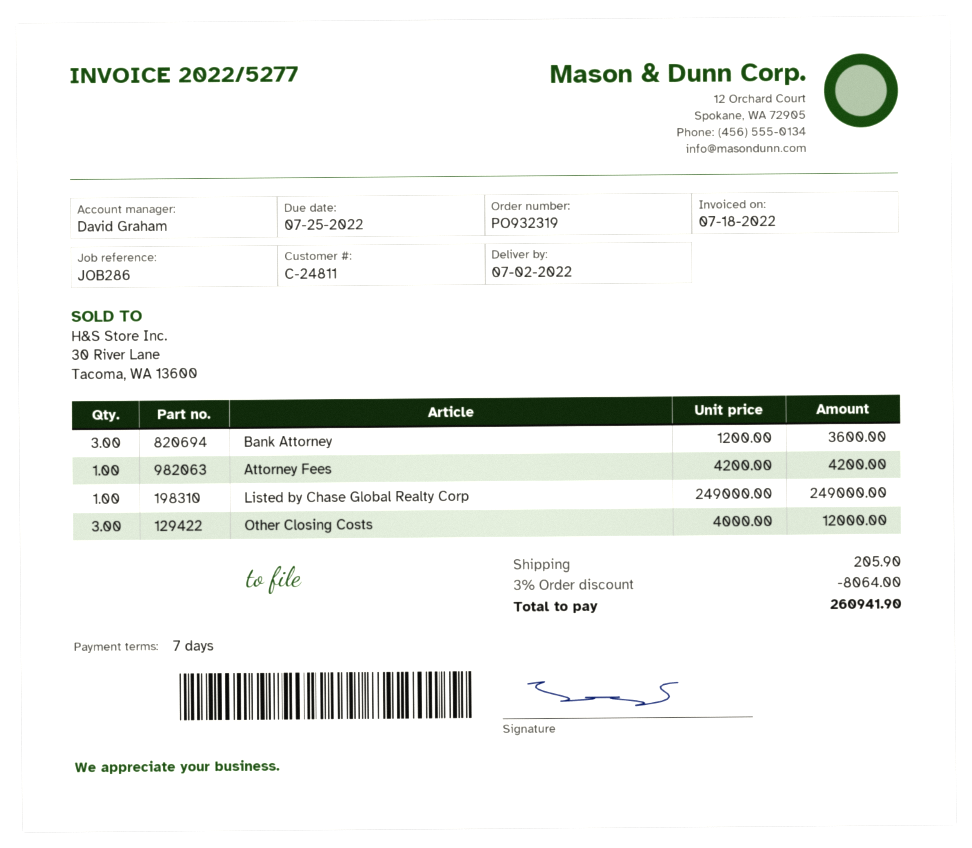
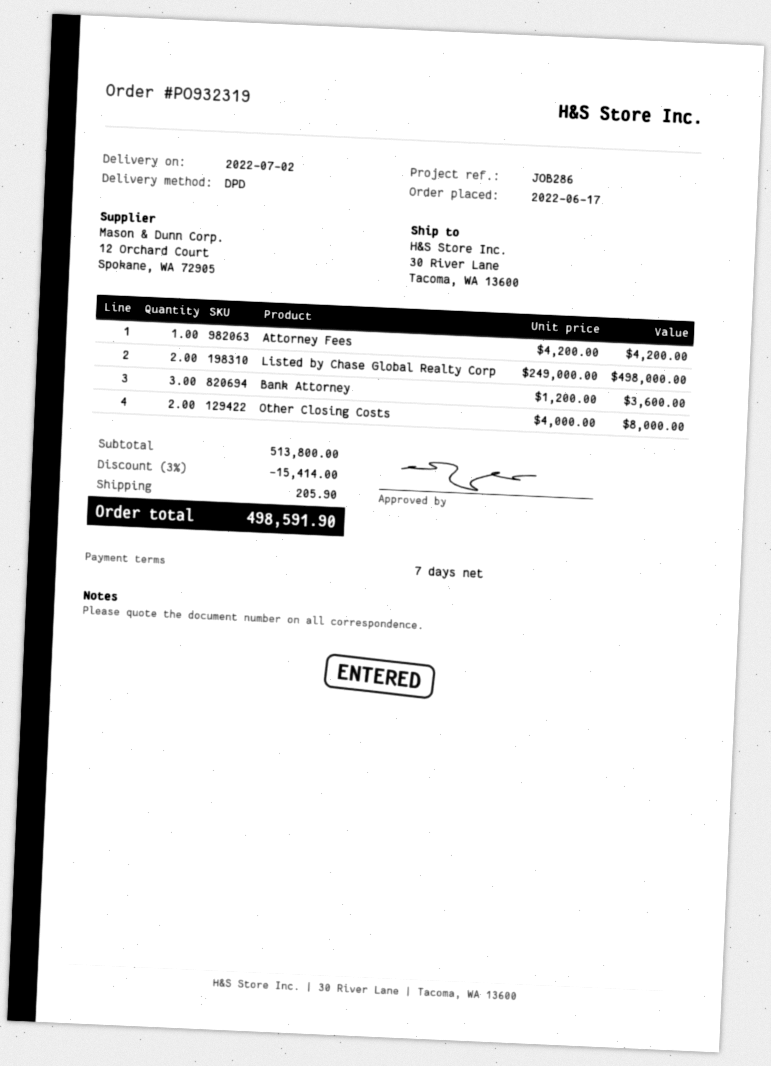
Listed by Chase Global Realty Corp: 1 x 249000.00 = 249000.00 -> 2 x 249000.00 = 498000.00
Other Closing Costs: 3 x 4000.00 = 12000.00 -> 2 x 4000.00 = 8000.00
discount: 3% = 8064.00 -> 3% = 15414.00
total: 260941.90 -> 498591.90

